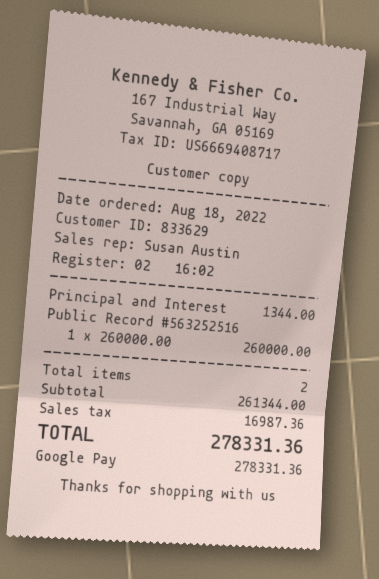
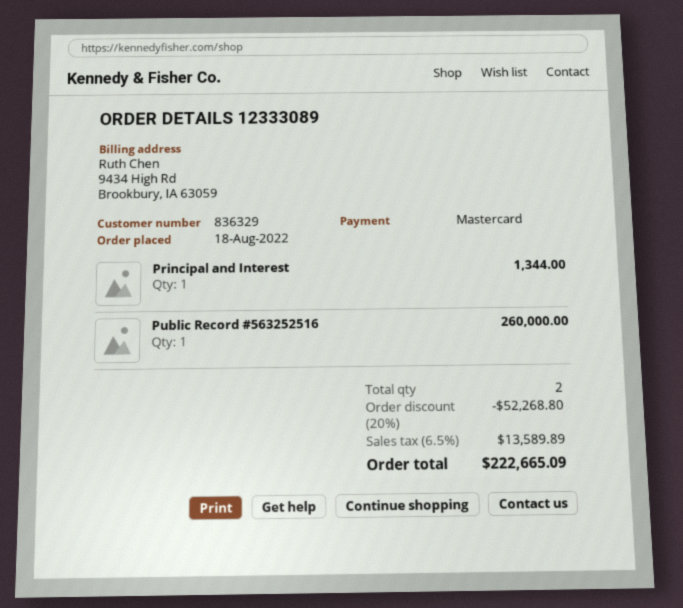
customer number: 833629 -> 836329
payment method: Google Pay -> Mastercard
discount: none -> 20% = 52268.80
tax: 16987.36 -> 13589.89
total: 278331.36 -> 222665.09

